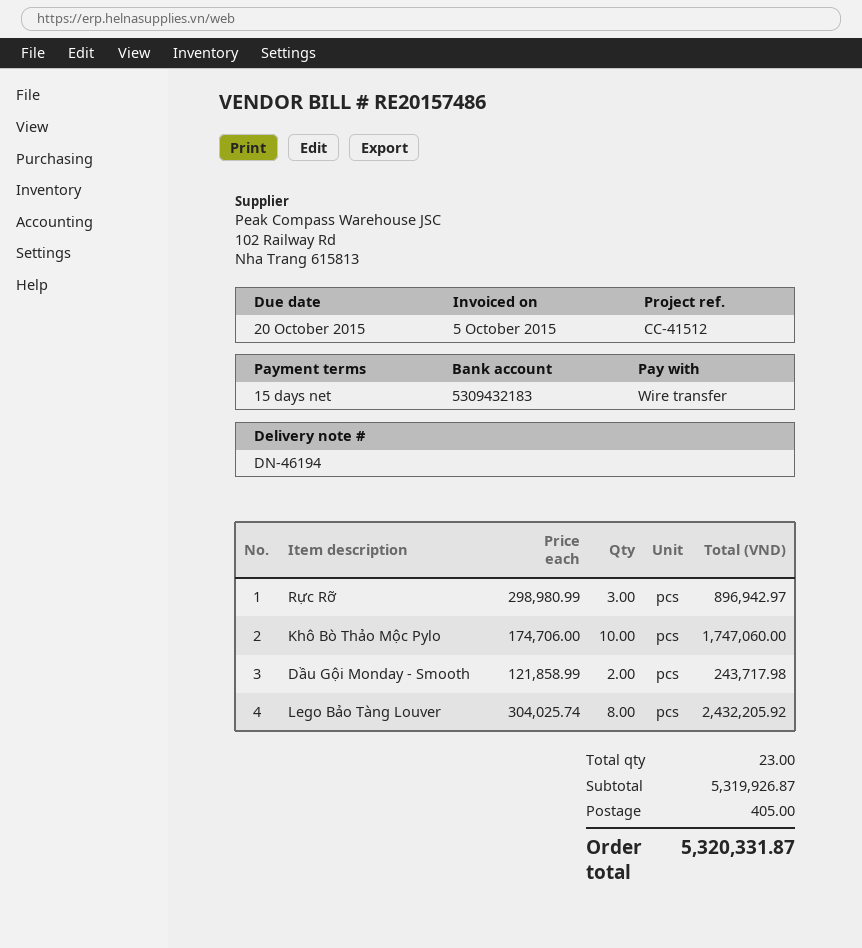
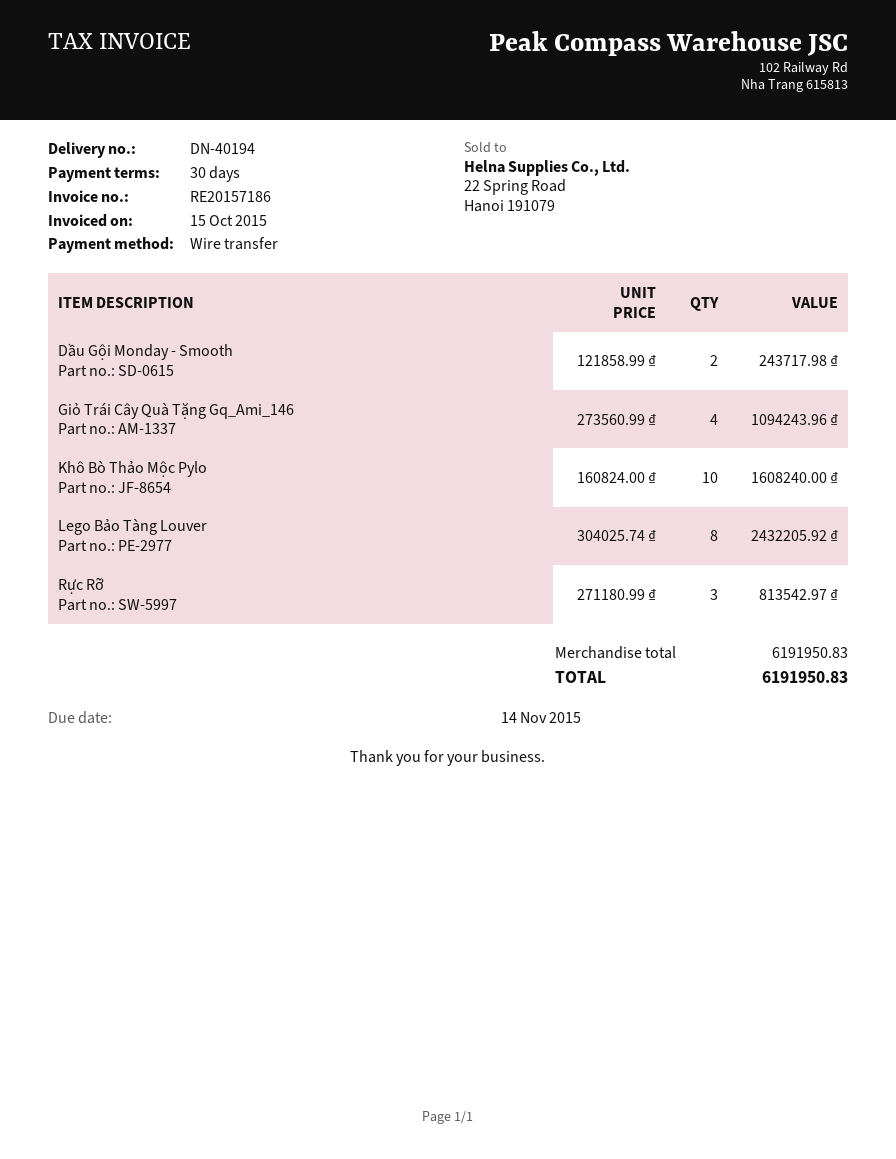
delivery note number: DN-46194 -> DN-40194
invoice number: RE20157486 -> RE20157186
invoice date: 2015-10-05 -> 2015-10-15
payment terms: 15 days -> 30 days
due date: 2015-10-20 -> 2015-11-14
Rực Rỡ: 3 x 298980.99 = 896942.97 -> 3 x 271180.99 = 813542.97
Khô Bò Thảo Mộc Pylo: 10 x 174706.00 = 1747060.00 -> 10 x 160824.00 = 1608240.00
Giỏ Trái Cây Quà Tặng Gq_Ami_146: none -> 4 x 273560.99 = 1094243.96
subtotal: 5319926.87 -> 6191950.83
shipping: 405.00 -> none
total: 5320331.87 -> 6191950.83

